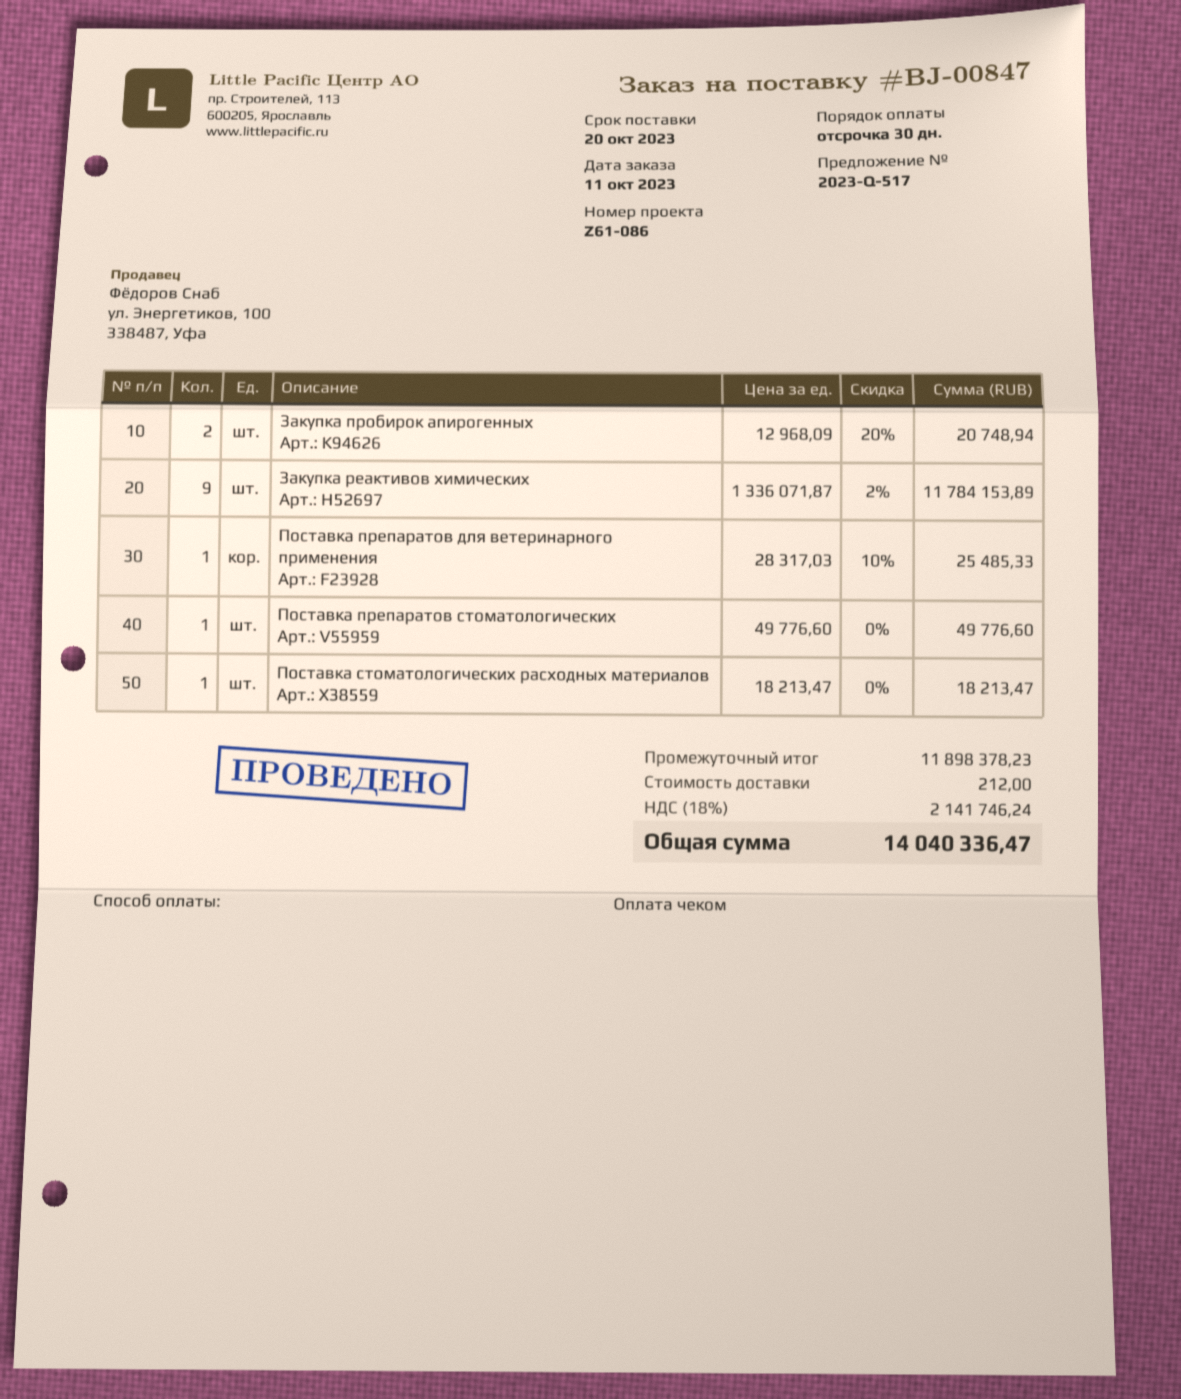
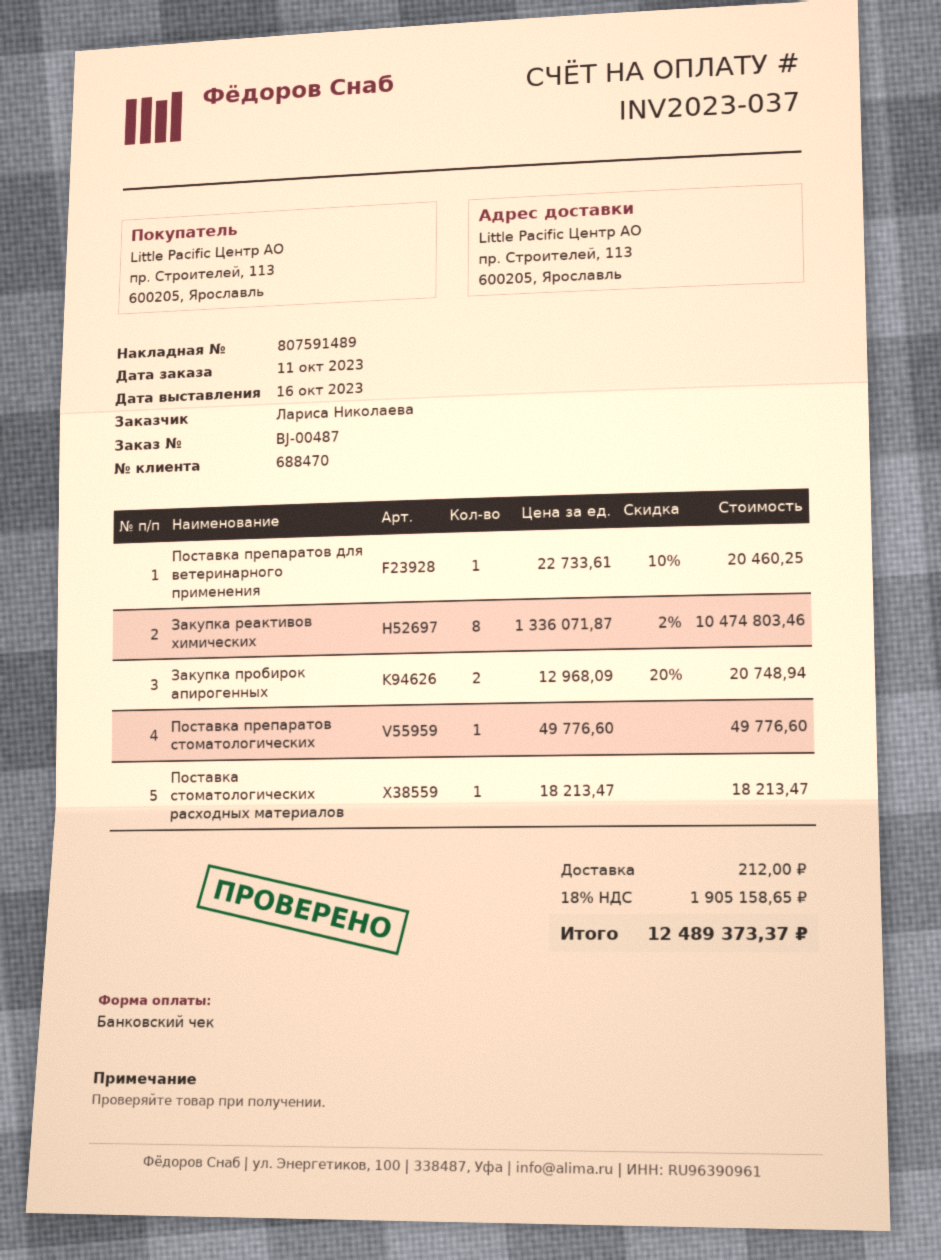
order number: BJ-00847 -> BJ-00487
Закупка реактивов химических: 9 x 1336071.87 - 2% = 11784153.89 -> 8 x 1336071.87 - 2% = 10474803.46
Поставка препаратов для ветеринарного применения: 1 x 28317.03 - 10% = 25485.33 -> 1 x 22733.61 - 10% = 20460.25
tax: 18% = 2141746.24 -> 18% = 1905158.65
total: 14040336.47 -> 12489373.37

